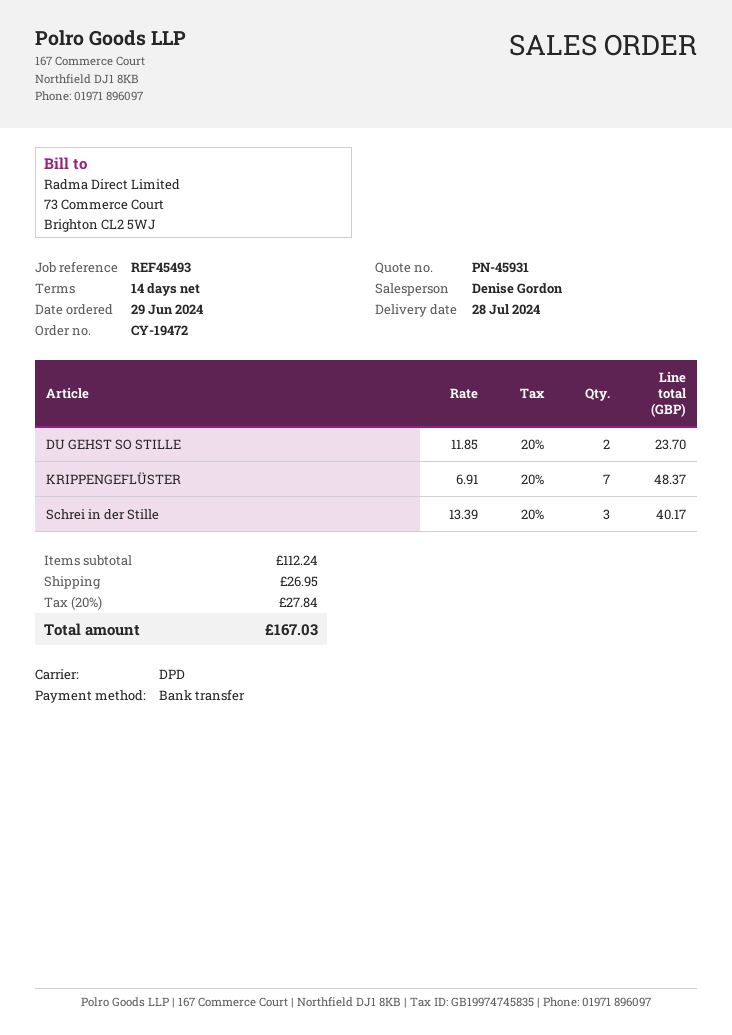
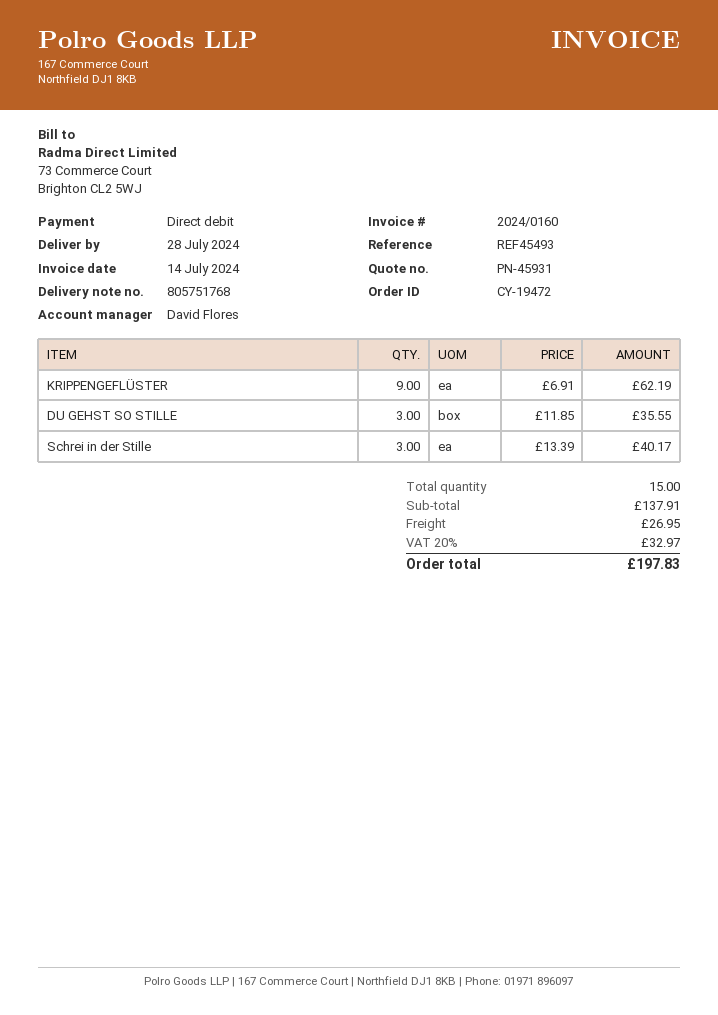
sales rep: Denise Gordon -> David Flores
payment method: bank transfer -> direct debit
DU GEHST SO STILLE: 2 x 11.85 = 23.70 -> 3 x 11.85 = 35.55
KRIPPENGEFLÜSTER: 7 x 6.91 = 48.37 -> 9 x 6.91 = 62.19
subtotal: 112.24 -> 137.91
tax: 20% = 27.84 -> 20% = 32.97
total: 167.03 -> 197.83

